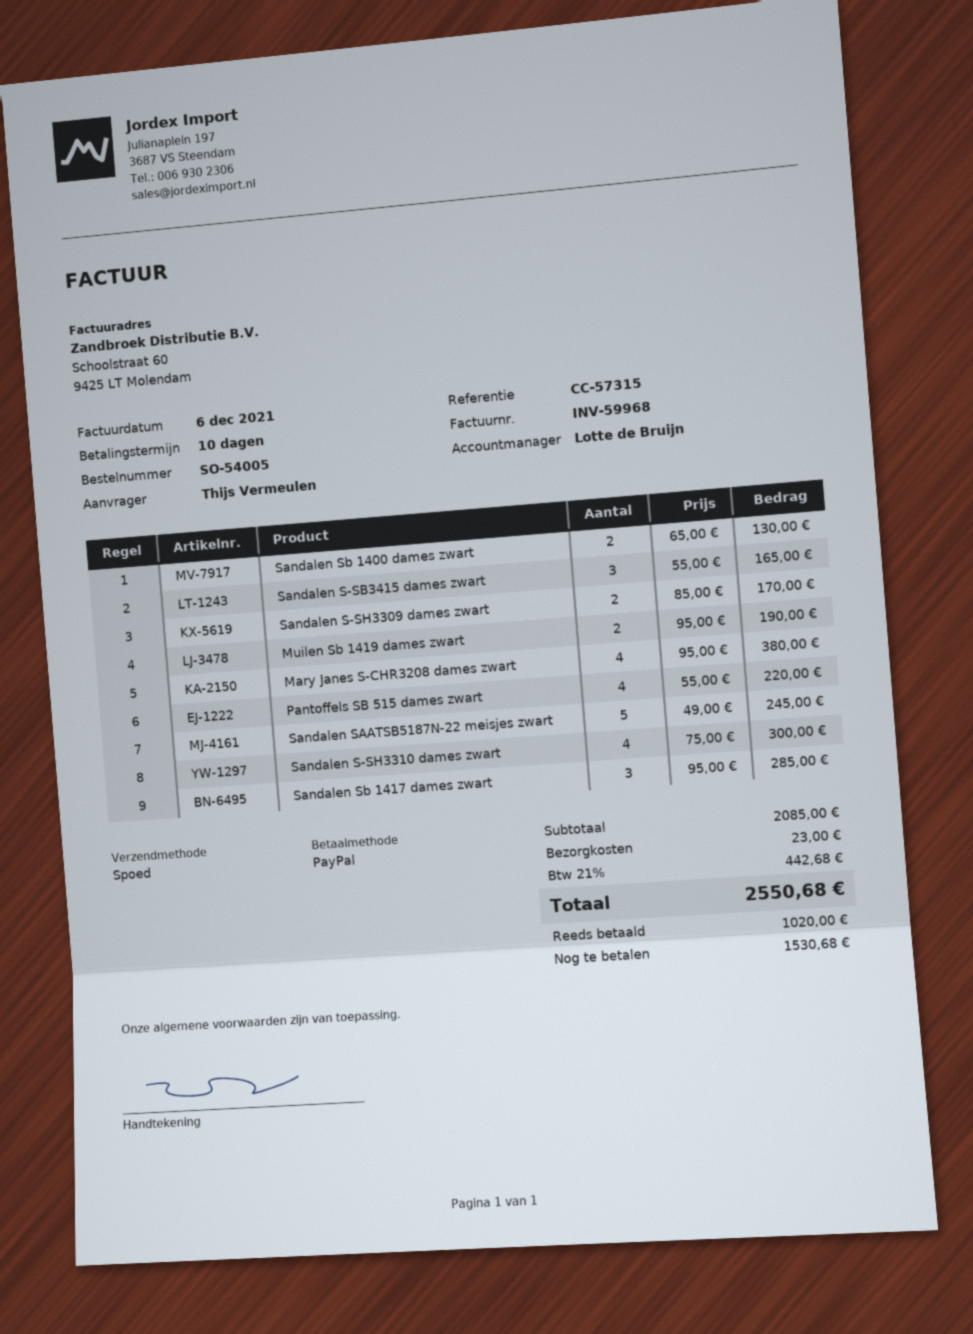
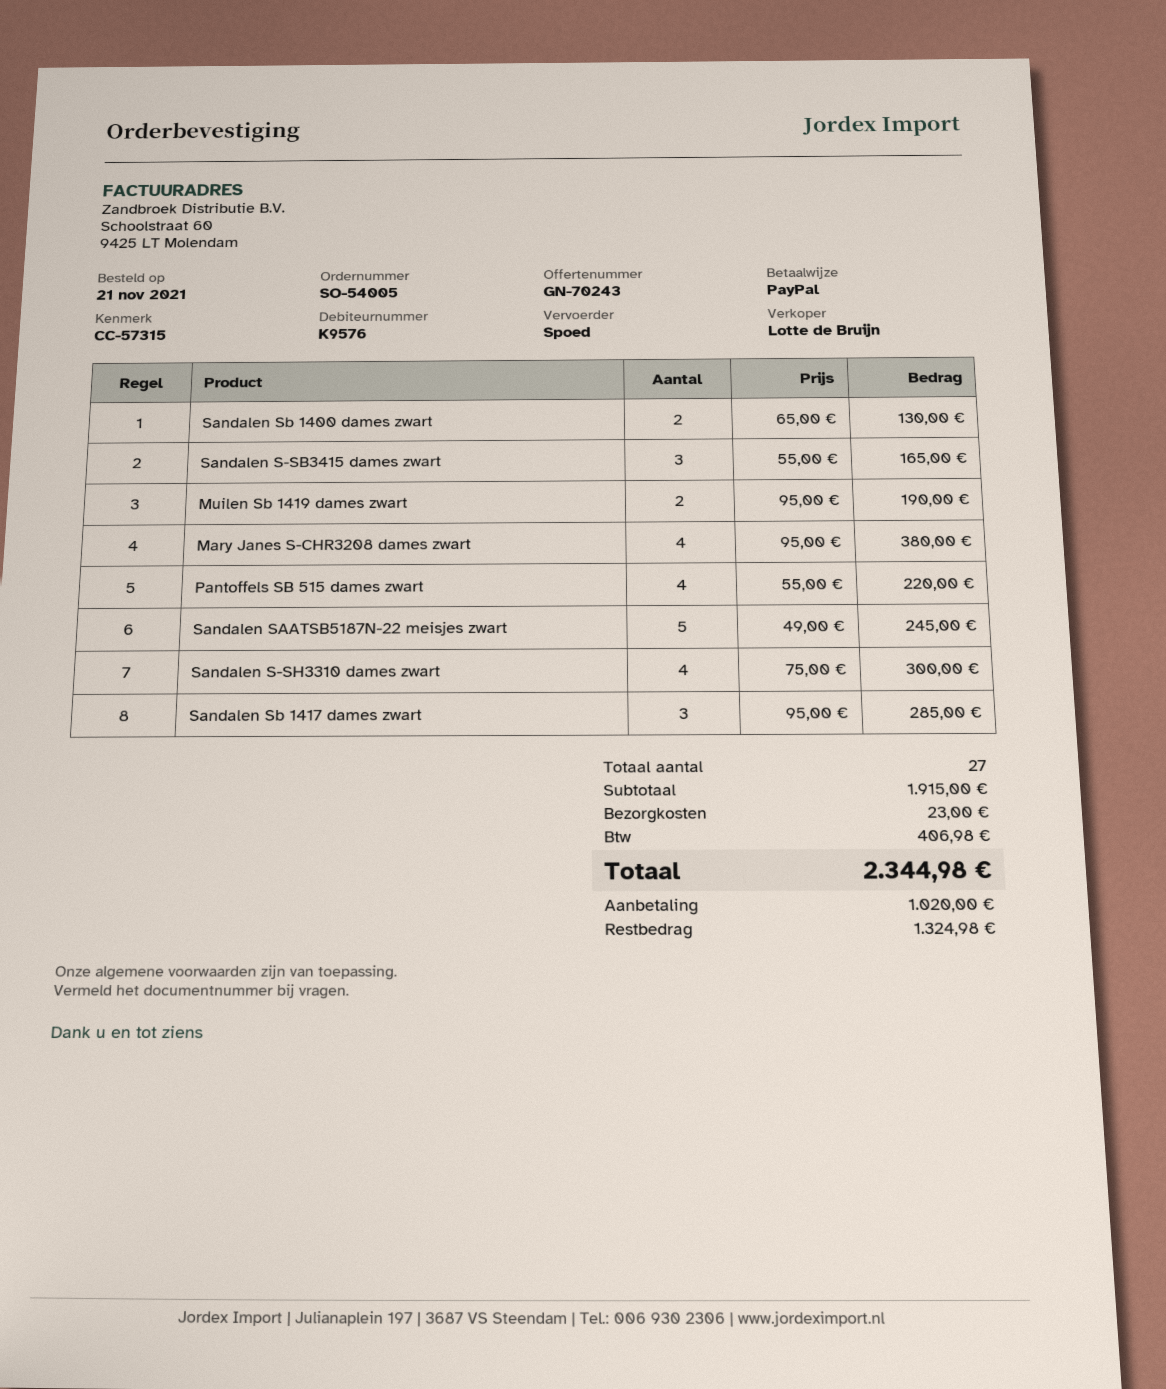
Sandalen S-SH3309 dames zwart: 2 x 85.00 = 170.00 -> none
subtotal: 2085.00 -> 1915.00
tax: 442.68 -> 406.98
total: 2550.68 -> 2344.98
balance: 1530.68 -> 1324.98

